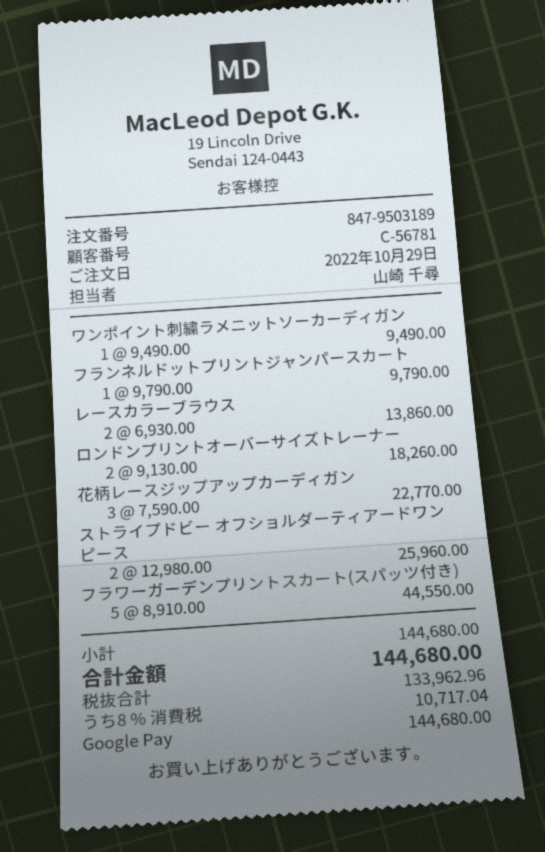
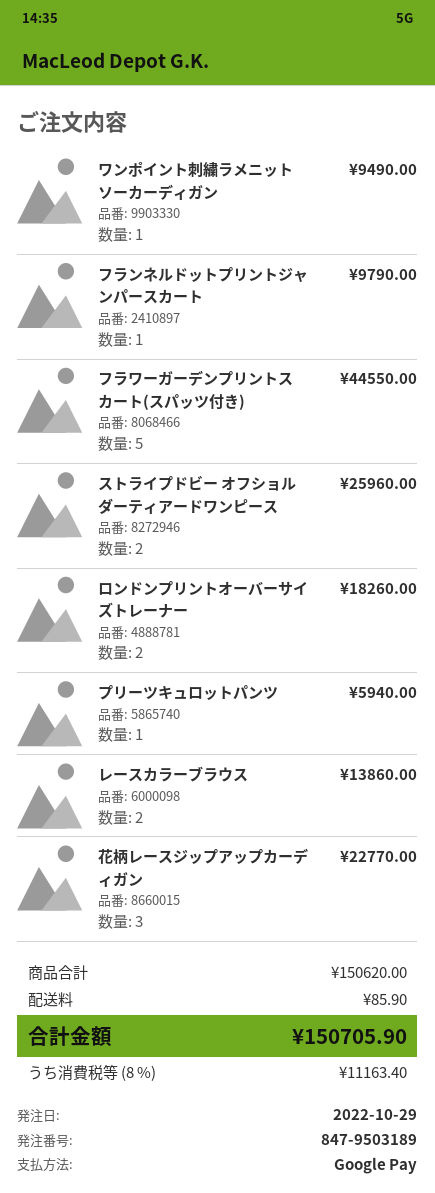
プリーツキュロットパンツ: none -> 1 for 5940.00
subtotal: 144680.00 -> 150620.00
shipping: none -> 85.90
tax: 8% = 10717.04 -> 8% = 11163.40
total: 144680.00 -> 150705.90

